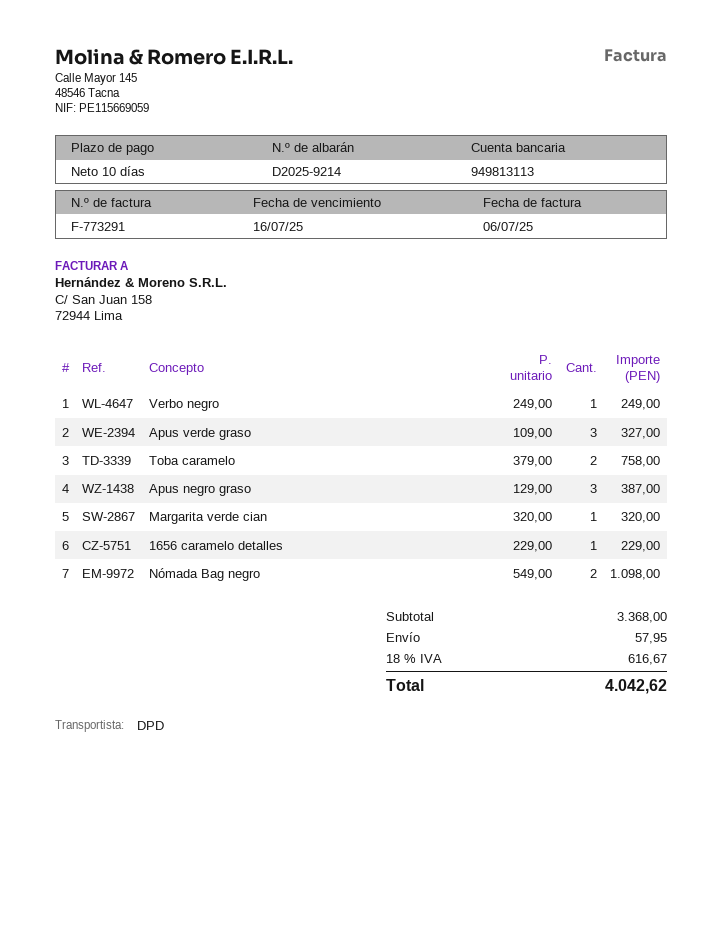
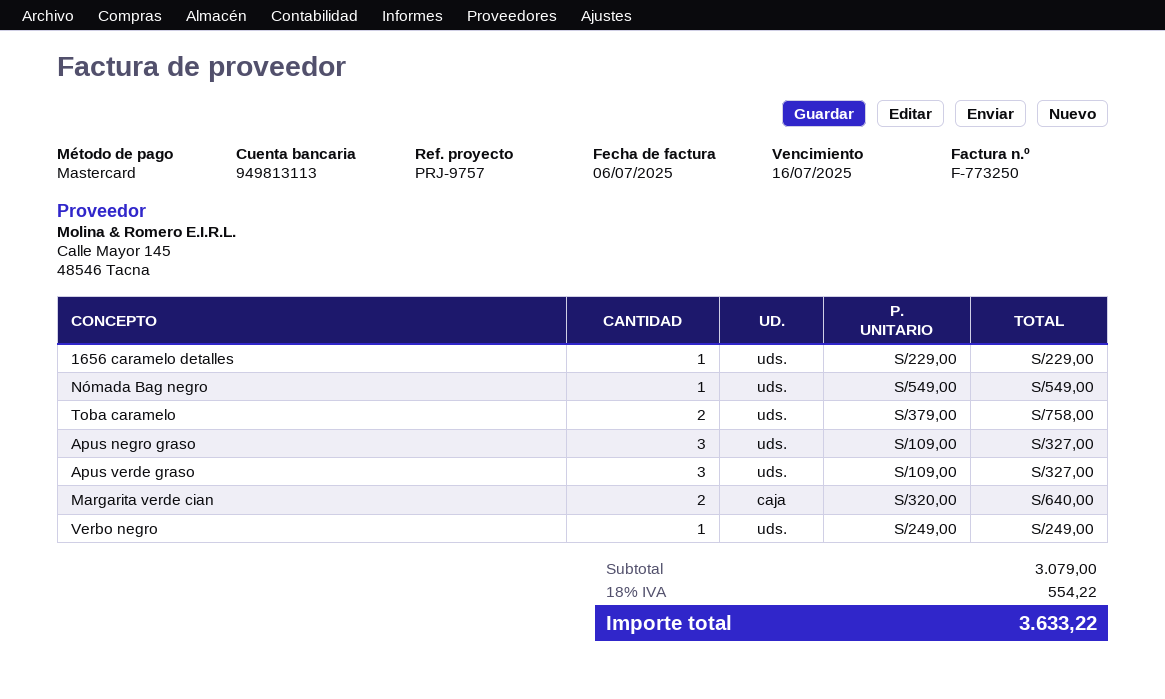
invoice number: F-773291 -> F-773250
Apus negro graso: 3 x 129.00 = 387.00 -> 3 x 109.00 = 327.00
Margarita verde cian: 1 x 320.00 = 320.00 -> 2 x 320.00 = 640.00
Nómada Bag negro: 2 x 549.00 = 1098.00 -> 1 x 549.00 = 549.00
subtotal: 3368.00 -> 3079.00
shipping: 57.95 -> none
tax: 18% = 616.67 -> 18% = 554.22
total: 4042.62 -> 3633.22

